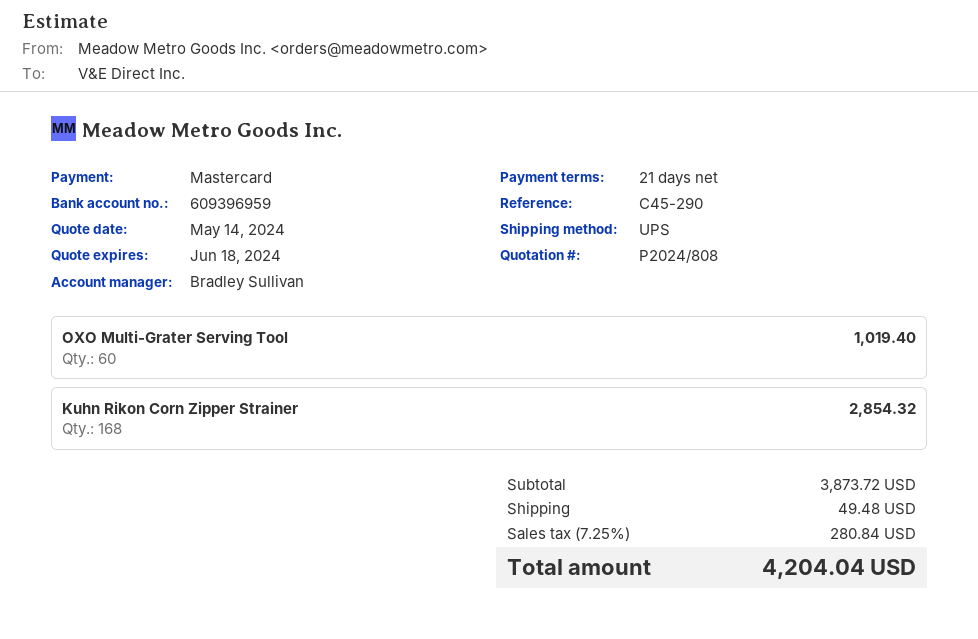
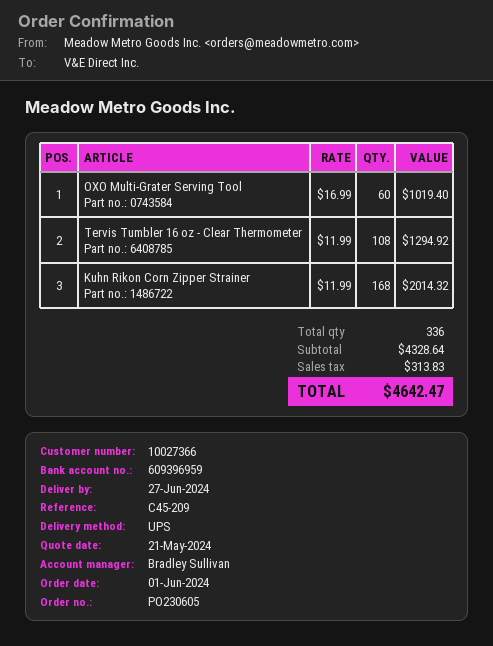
quote date: 2024-05-14 -> 2024-05-21
reference: C45-290 -> C45-209
Kuhn Rikon Corn Zipper Strainer: 168 for 2854.32 -> 168 for 2014.32
Tervis Tumbler 16 oz - Clear Thermometer: none -> 108 for 1294.92
subtotal: 3873.72 -> 4328.64
shipping: 49.48 -> none
tax: 280.84 -> 313.83
total: 4204.04 -> 4642.47

